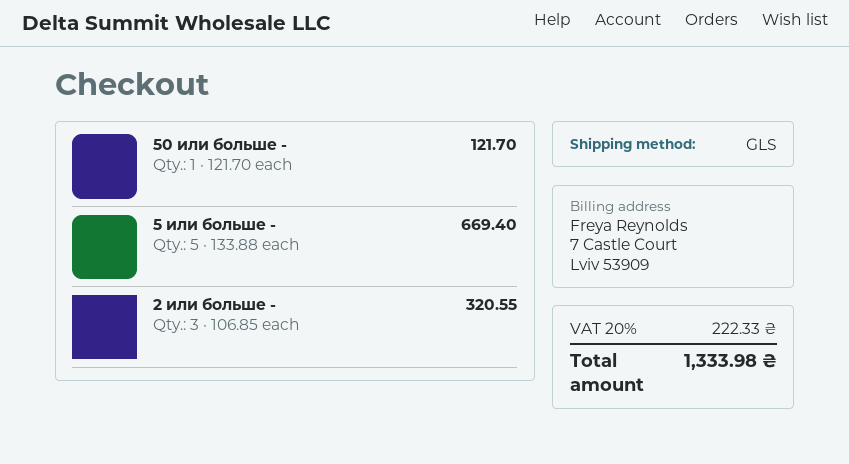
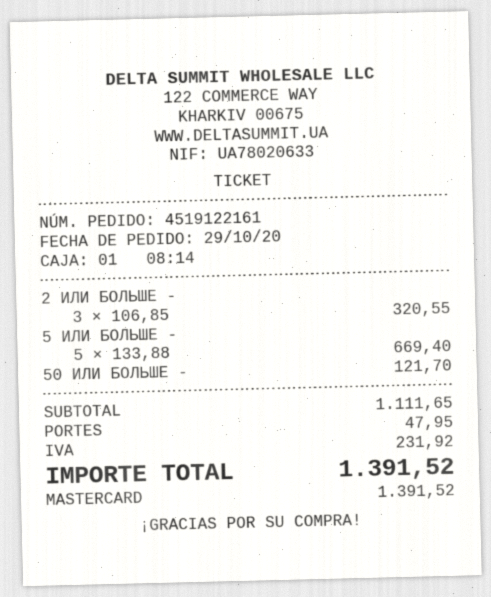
shipping: none -> 47.95
tax: 222.33 -> 231.92
total: 1333.98 -> 1391.52

